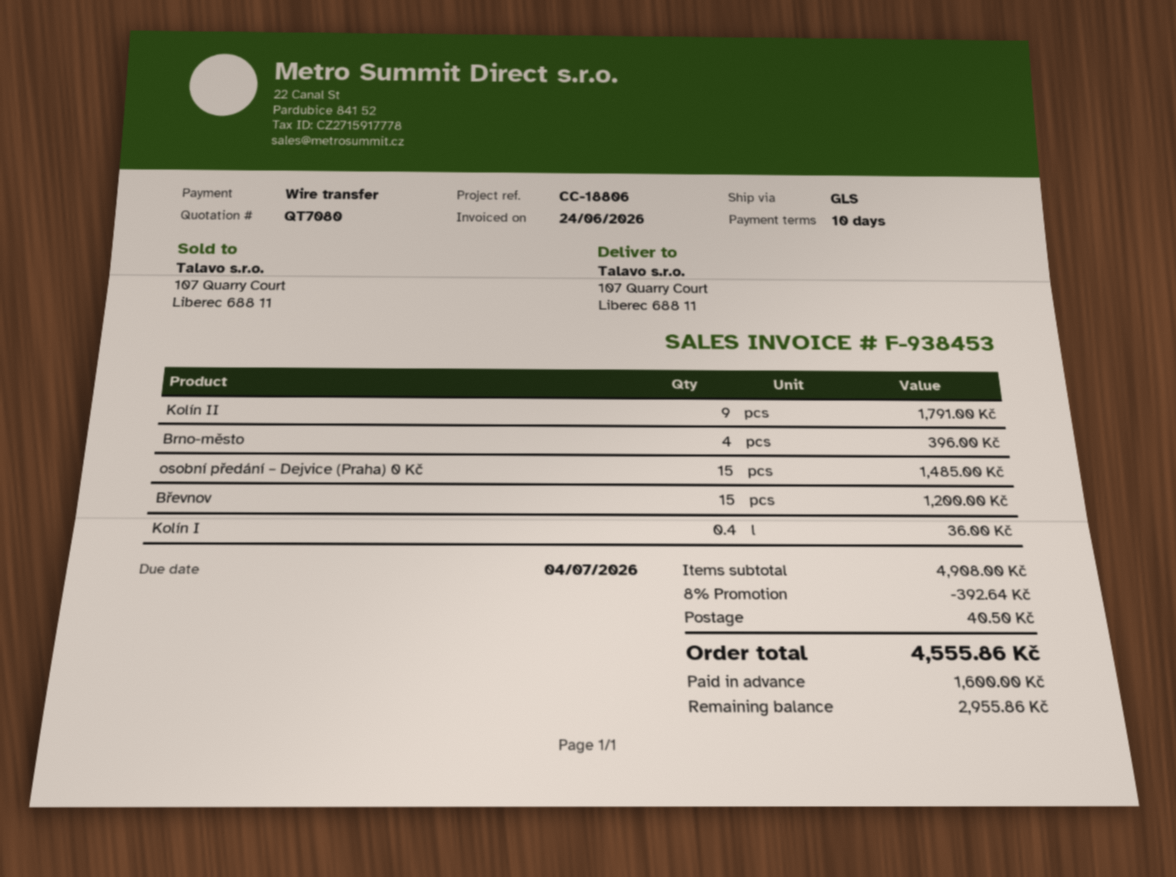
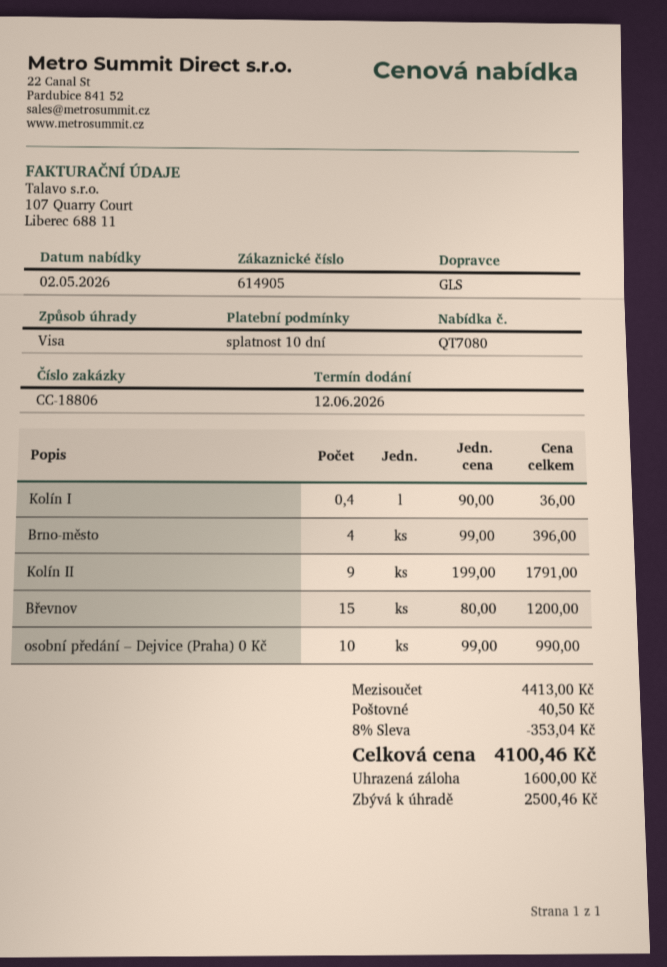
payment method: bank transfer -> Visa
osobní předání – Dejvice (Praha) 0 Kč: 15 for 1485.00 -> 10 for 990.00
subtotal: 4908.00 -> 4413.00
discount: 8% = 392.64 -> 8% = 353.04
total: 4555.86 -> 4100.46
balance: 2955.86 -> 2500.46

